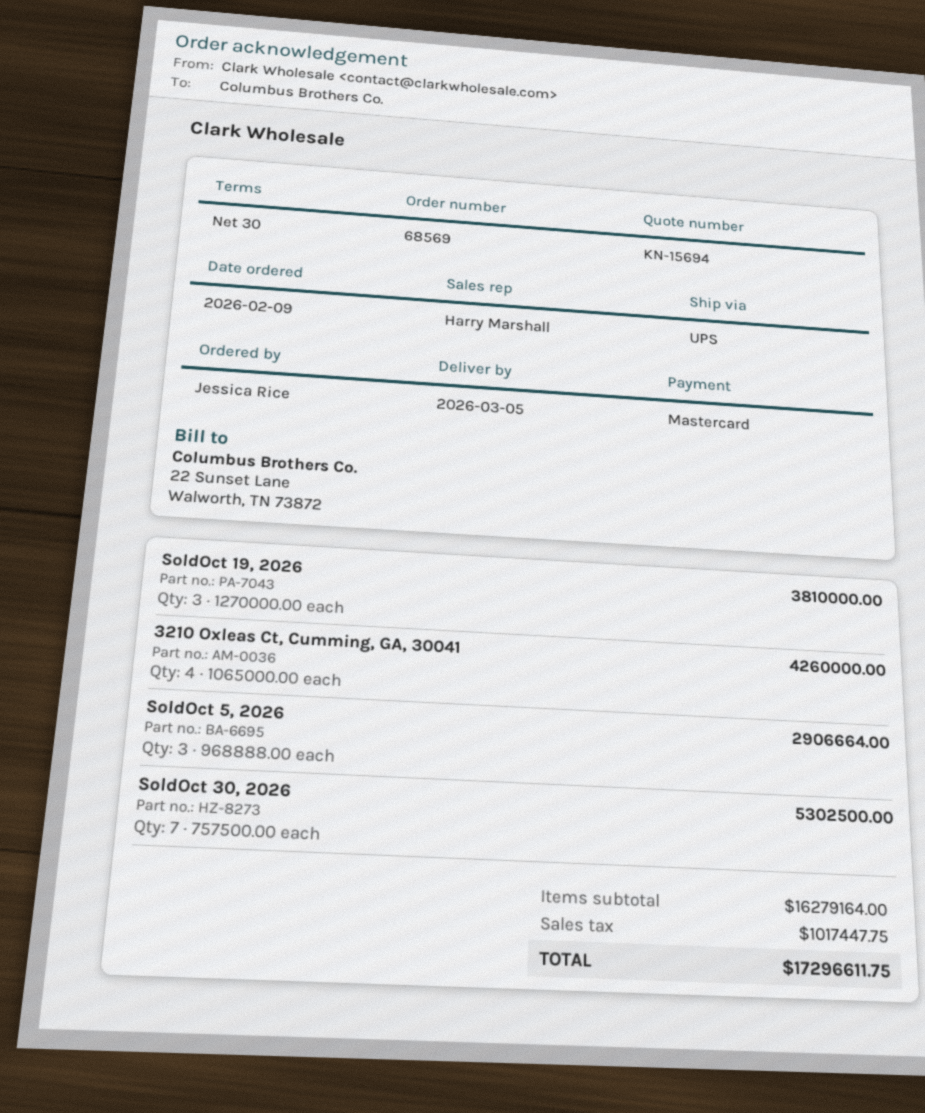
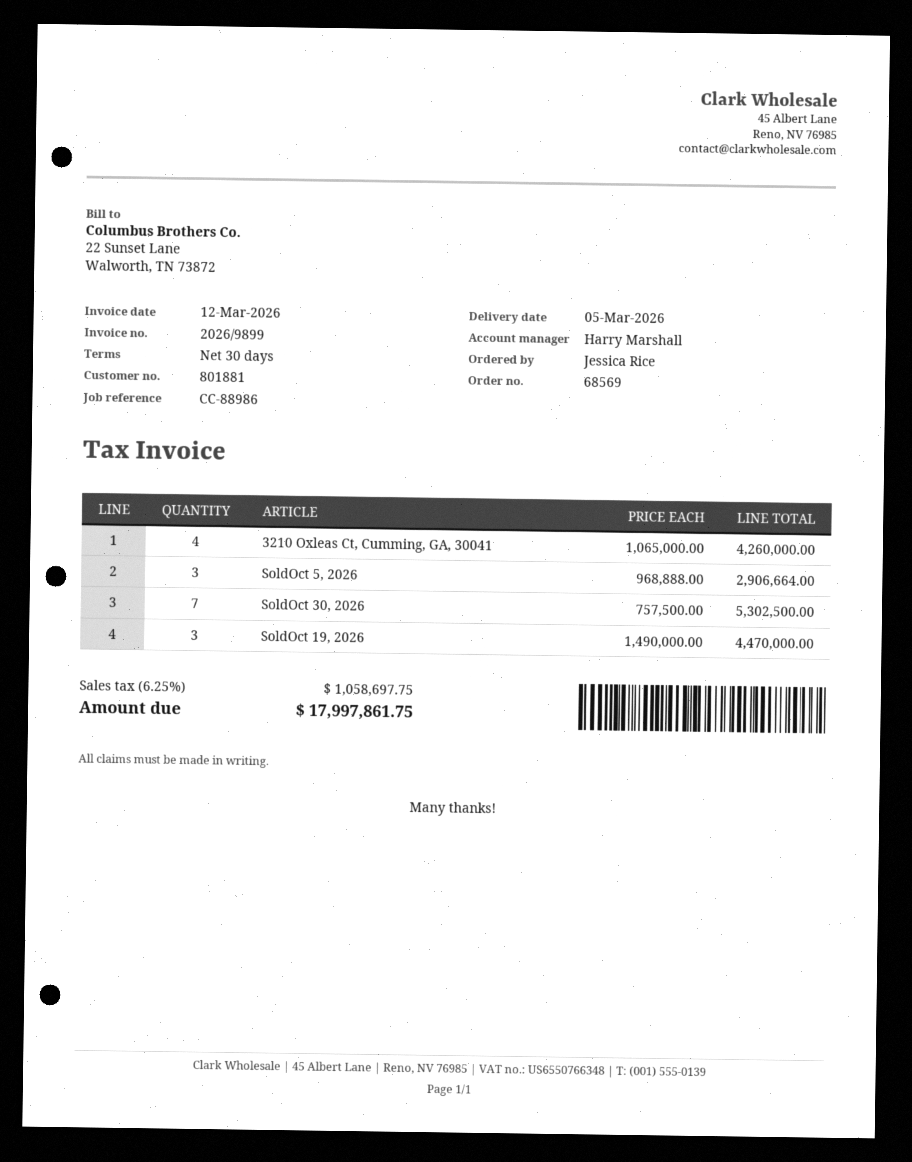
SoldOct 19, 2026: 3 x 1270000.00 = 3810000.00 -> 3 x 1490000.00 = 4470000.00
tax: 1017447.75 -> 1058697.75
total: 17296611.75 -> 17997861.75

